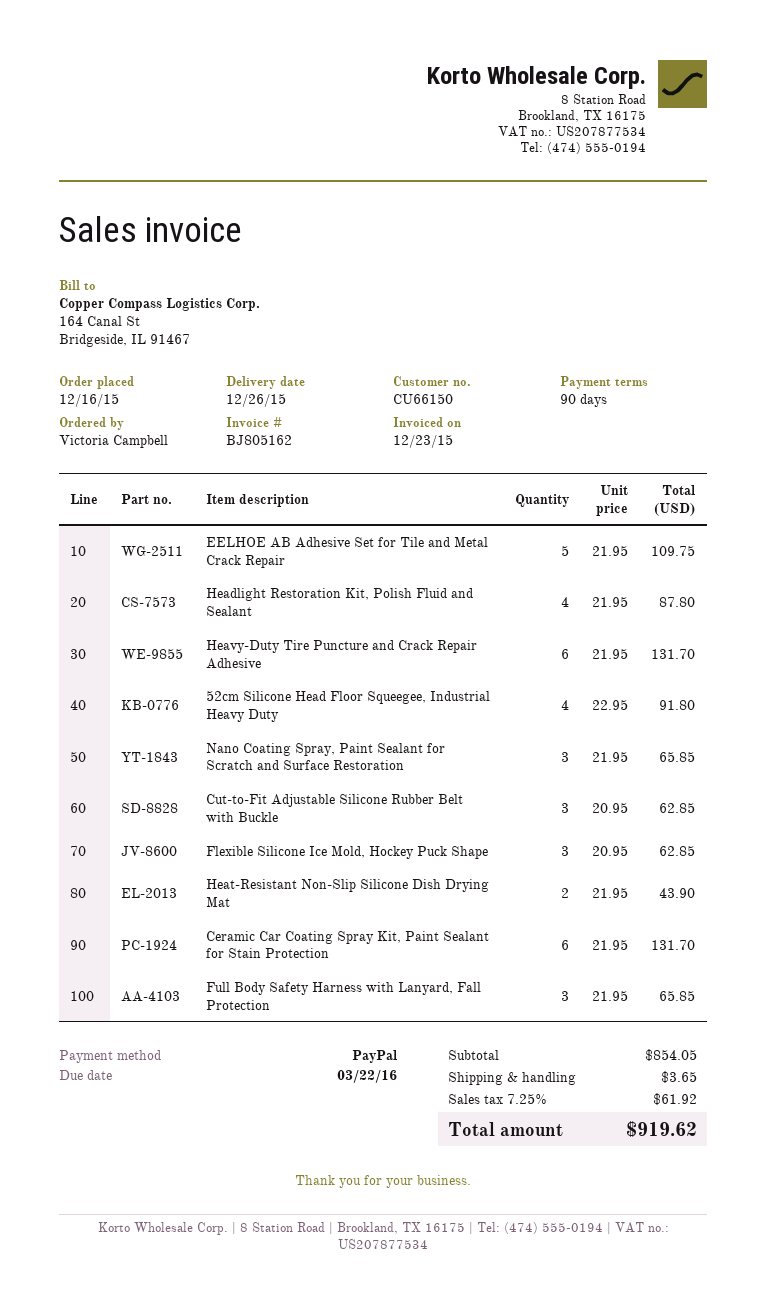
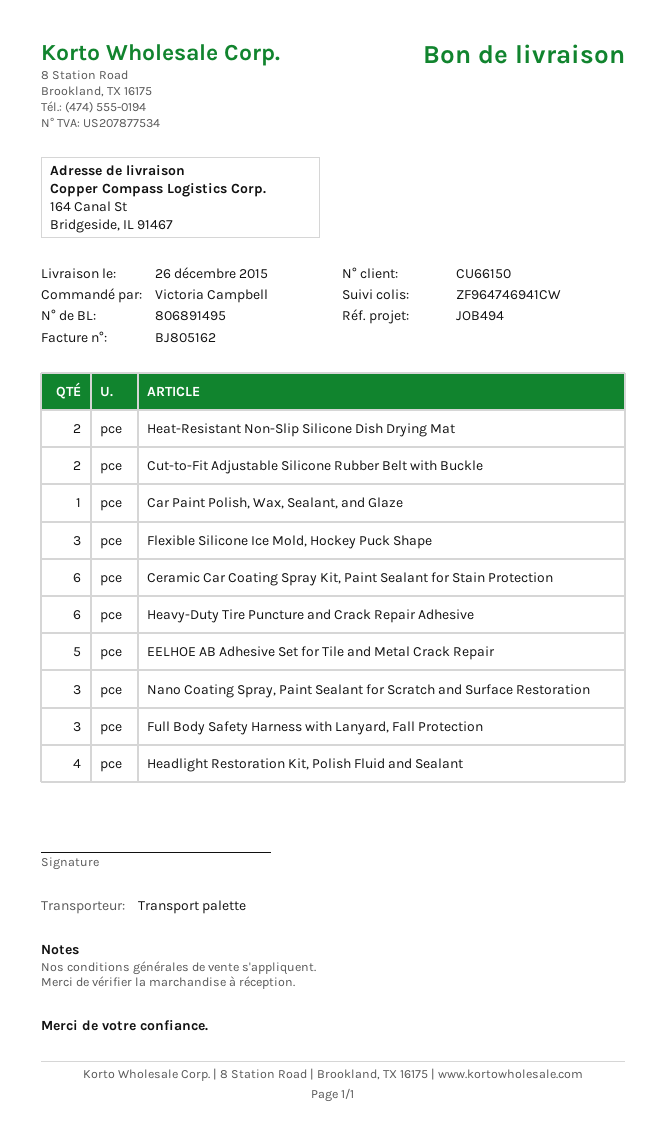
52cm Silicone Head Floor Squeegee, Industrial Heavy Duty: 4 -> none
Cut-to-Fit Adjustable Silicone Rubber Belt with Buckle: 3 -> 2
Car Paint Polish, Wax, Sealant, and Glaze: none -> 1

